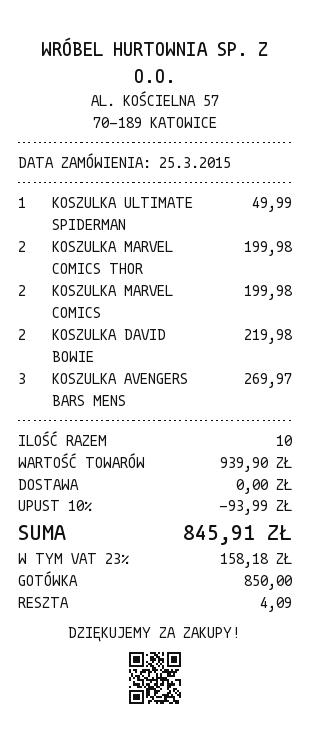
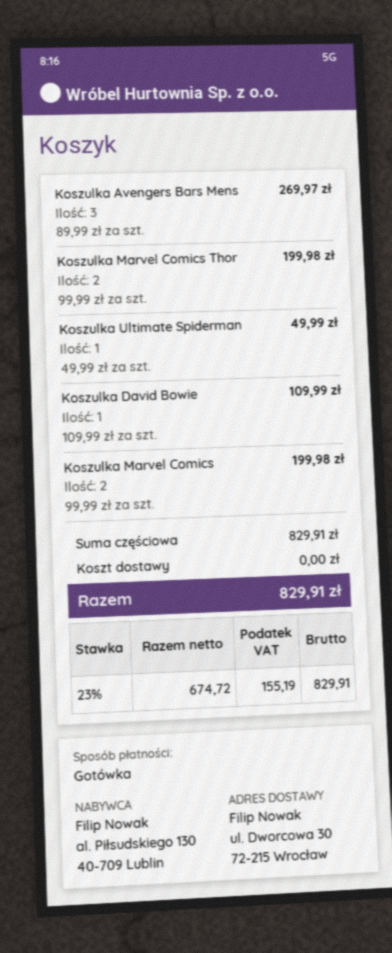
KOSZULKA DAVID BOWIE: 2 for 219.98 -> 1 for 109.99
subtotal: 939.90 -> 829.91
discount: 10% = 93.99 -> none
tax: 23% = 158.18 -> 23% = 155.19
total: 845.91 -> 829.91

